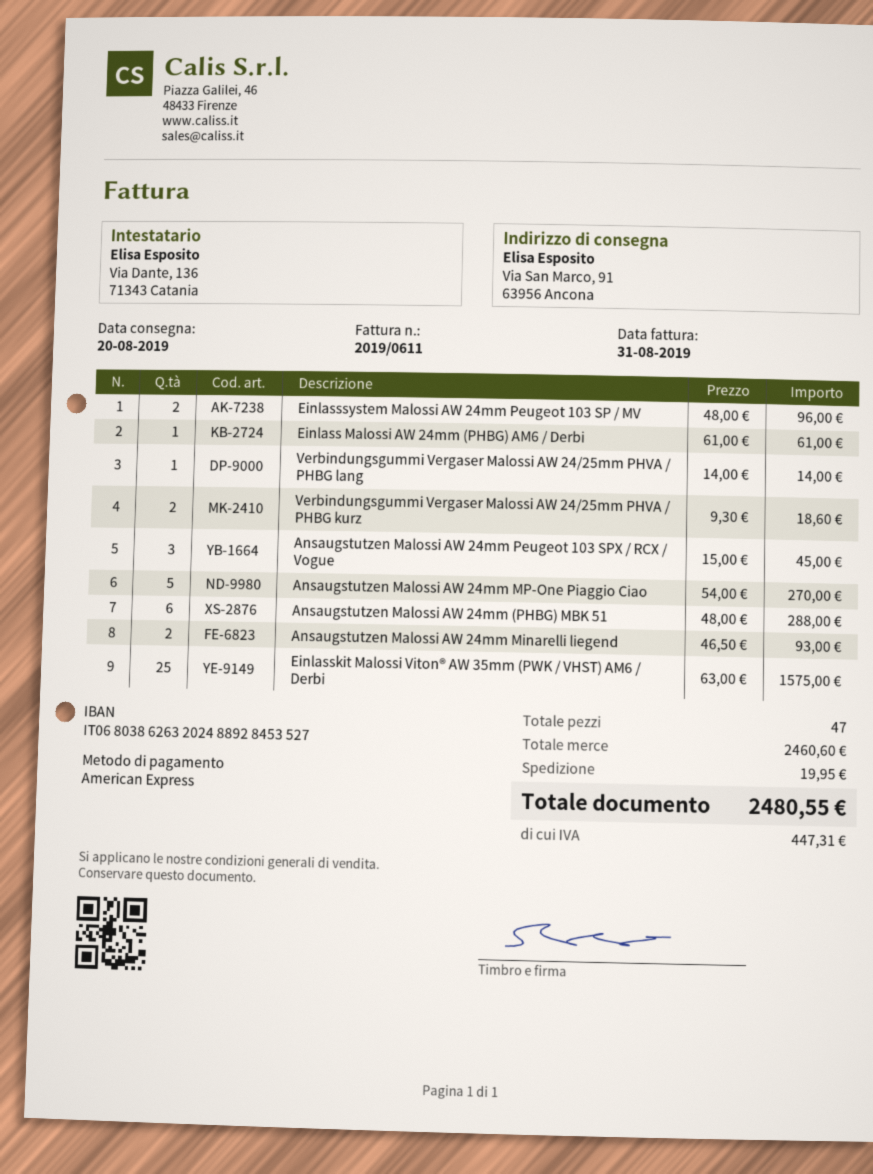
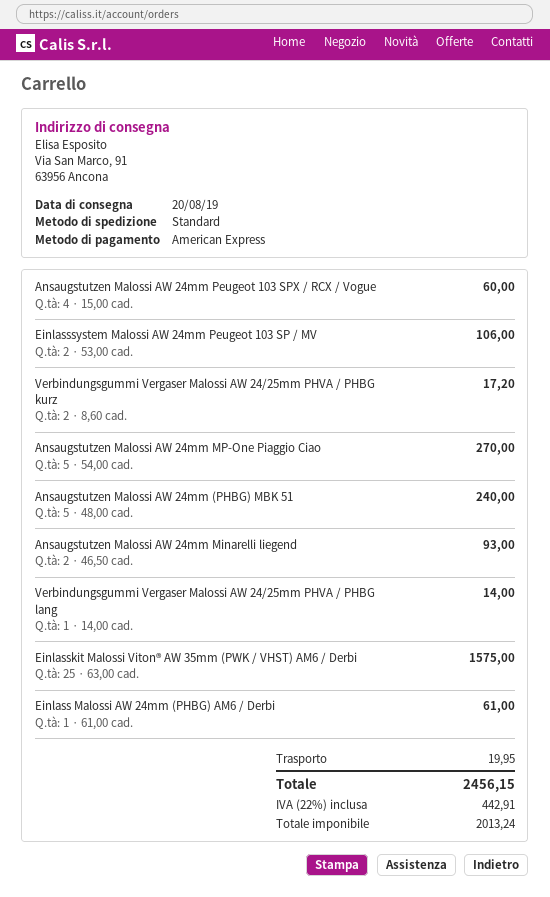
Einlasssystem Malossi AW 24mm Peugeot 103 SP / MV: 2 x 48.00 = 96.00 -> 2 x 53.00 = 106.00
Verbindungsgummi Vergaser Malossi AW 24/25mm PHVA / PHBG kurz: 2 x 9.30 = 18.60 -> 2 x 8.60 = 17.20
Ansaugstutzen Malossi AW 24mm Peugeot 103 SPX / RCX / Vogue: 3 x 15.00 = 45.00 -> 4 x 15.00 = 60.00
Ansaugstutzen Malossi AW 24mm (PHBG) MBK 51: 6 x 48.00 = 288.00 -> 5 x 48.00 = 240.00
tax: 447.31 -> 442.91
total: 2480.55 -> 2456.15

